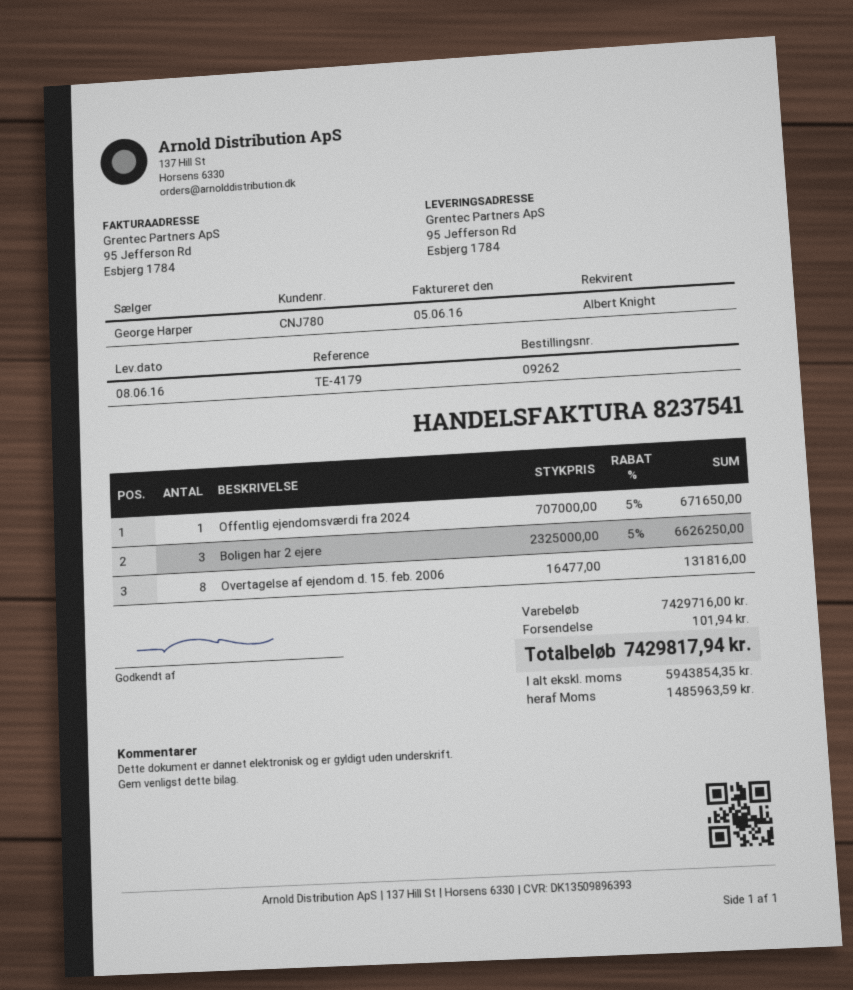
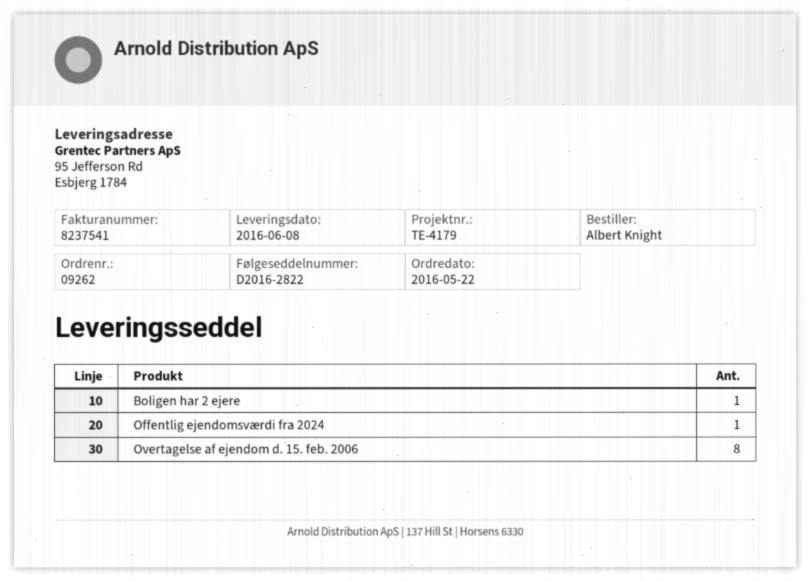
Boligen har 2 ejere: 3 -> 1

